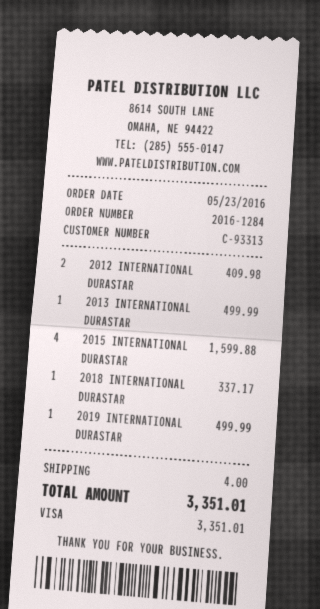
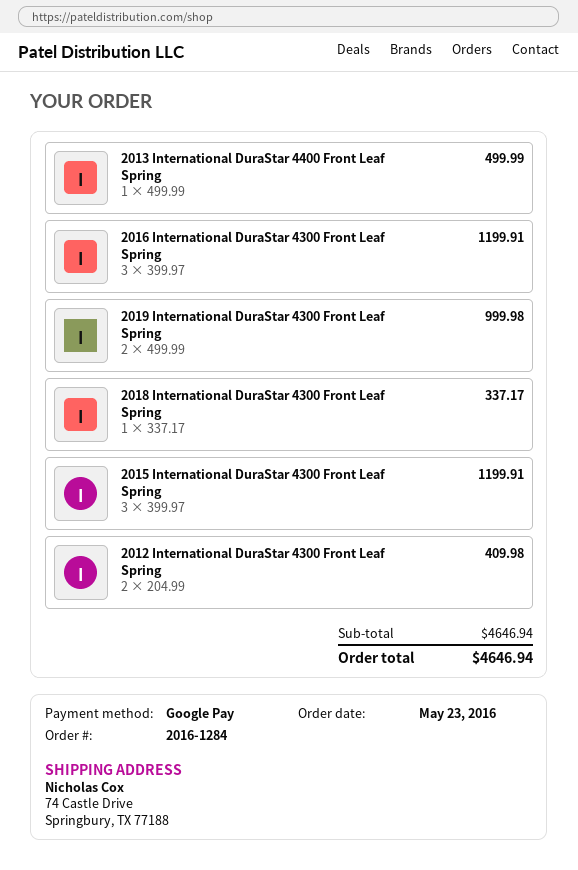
payment method: Visa -> Google Pay
2015 INTERNATIONAL DURASTAR: 4 for 1599.88 -> 3 for 1199.91
2019 INTERNATIONAL DURASTAR: 1 for 499.99 -> 2 for 999.98
2016 International DuraStar 4300 Front Leaf Spring: none -> 3 for 1199.91
shipping: 4.00 -> none
total: 3351.01 -> 4646.94

